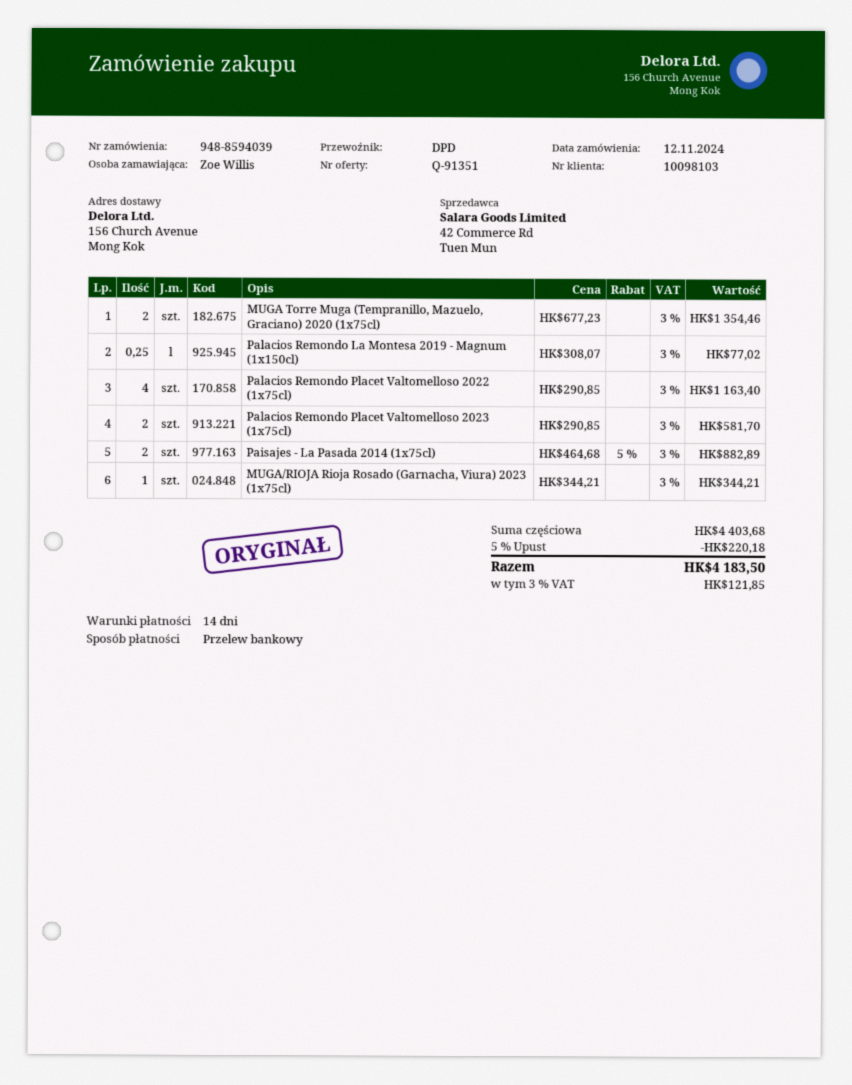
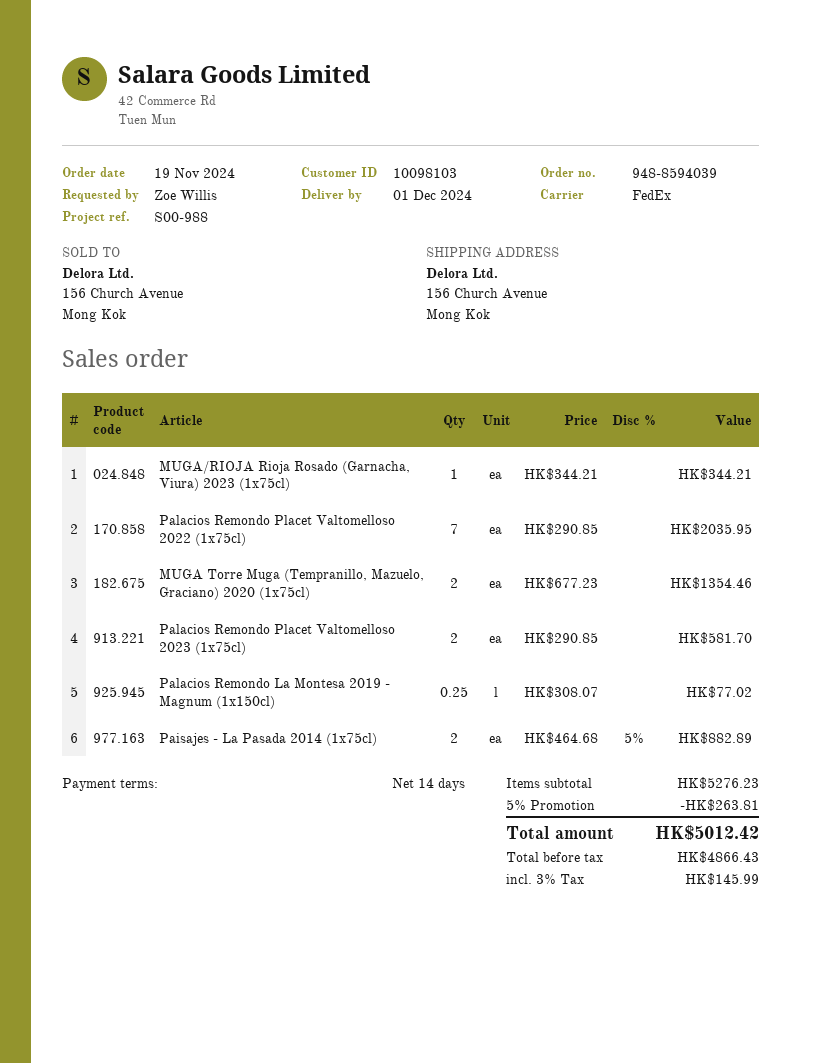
order date: 2024-11-12 -> 2024-11-19
shipping method: DPD -> FedEx
Palacios Remondo Placet Valtomelloso 2022 (1x75cl): 4 x 290.85 = 1163.40 -> 7 x 290.85 = 2035.95
subtotal: 4403.68 -> 5276.23
discount: 5% = 220.18 -> 5% = 263.81
tax: 3% = 121.85 -> 3% = 145.99
total: 4183.50 -> 5012.42

